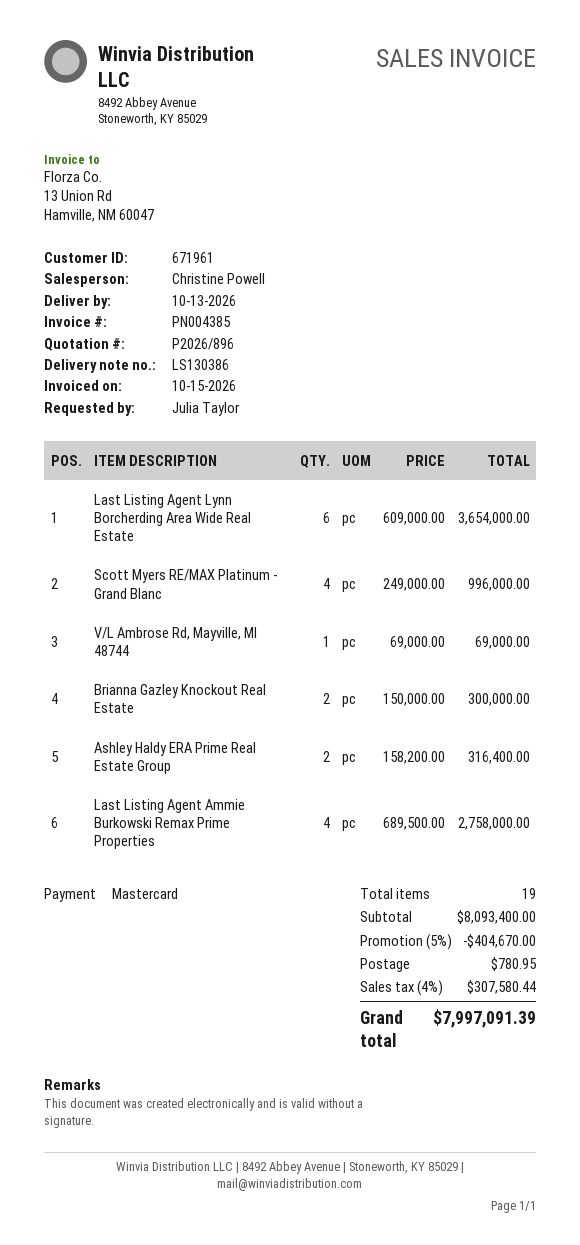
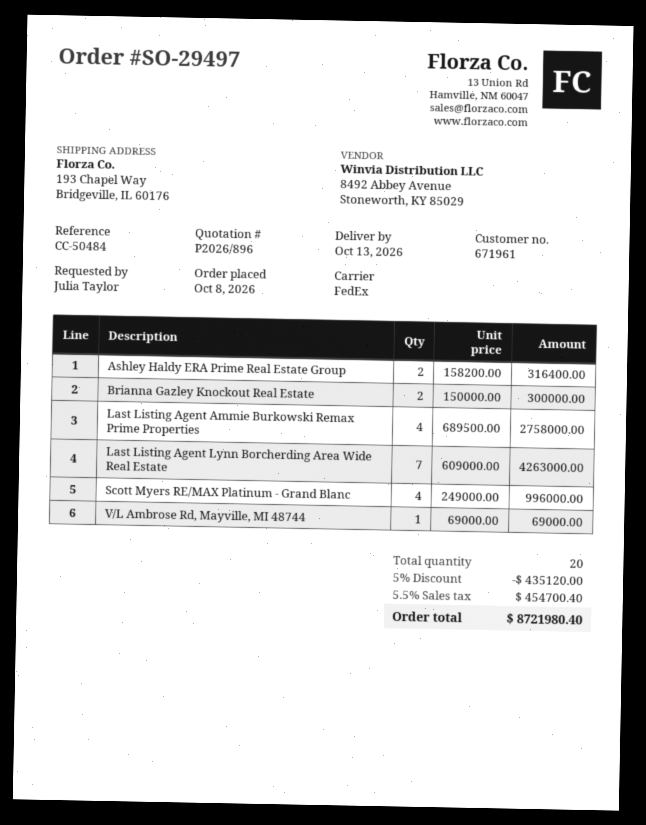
Last Listing Agent Lynn Borcherding Area Wide Real Estate: 6 x 609000.00 = 3654000.00 -> 7 x 609000.00 = 4263000.00
total quantity: 19 -> 20
discount: 5% = 404670.00 -> 5% = 435120.00
shipping: 780.95 -> none
tax: 4% = 307580.44 -> 5.5% = 454700.40
total: 7997091.39 -> 8721980.40

